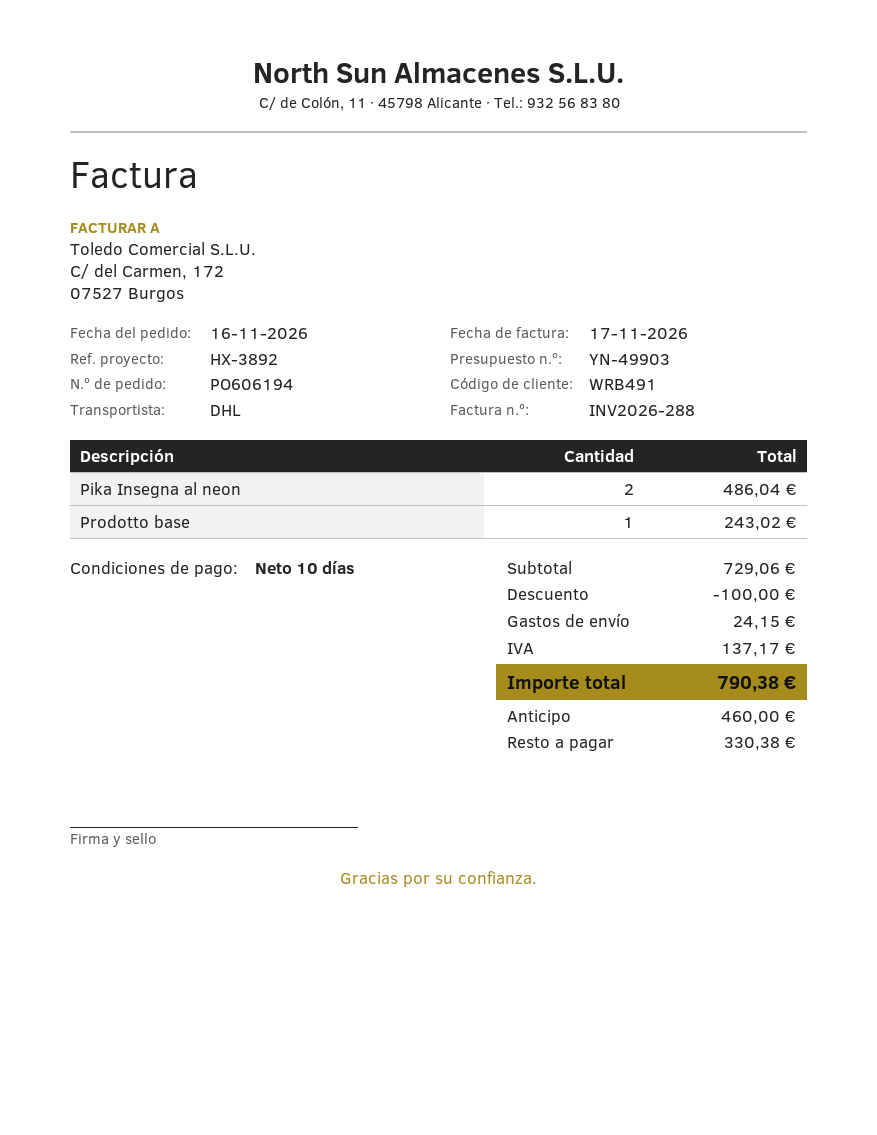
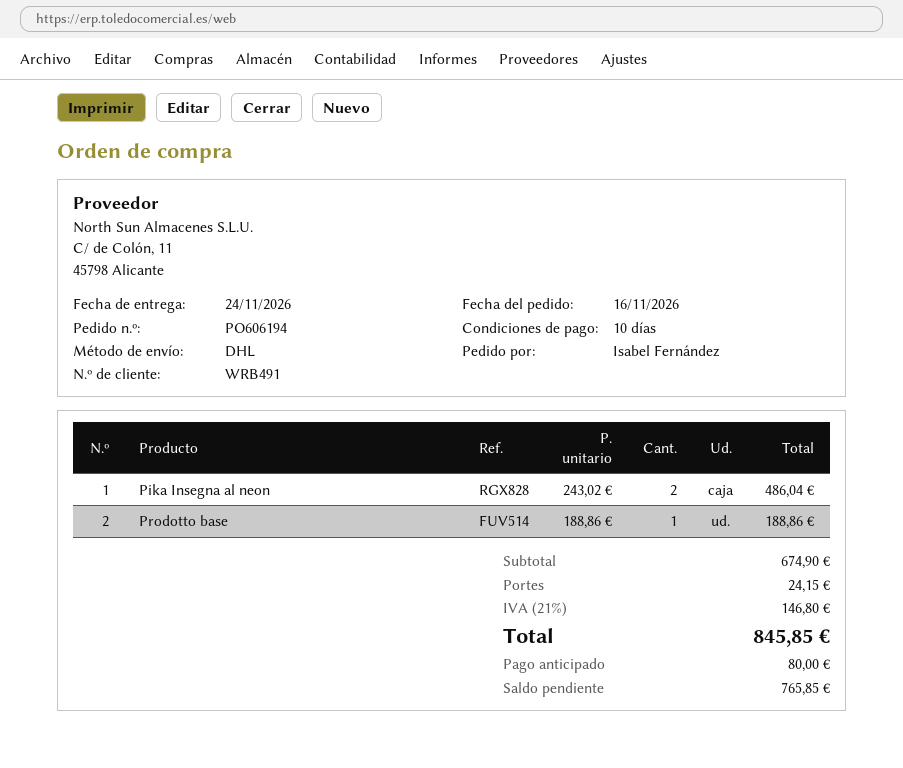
Prodotto base: 1 for 243.02 -> 1 for 188.86
subtotal: 729.06 -> 674.90
discount: 100.00 -> none
tax: 137.17 -> 146.80
total: 790.38 -> 845.85
deposit: 460.00 -> 80.00
balance: 330.38 -> 765.85

